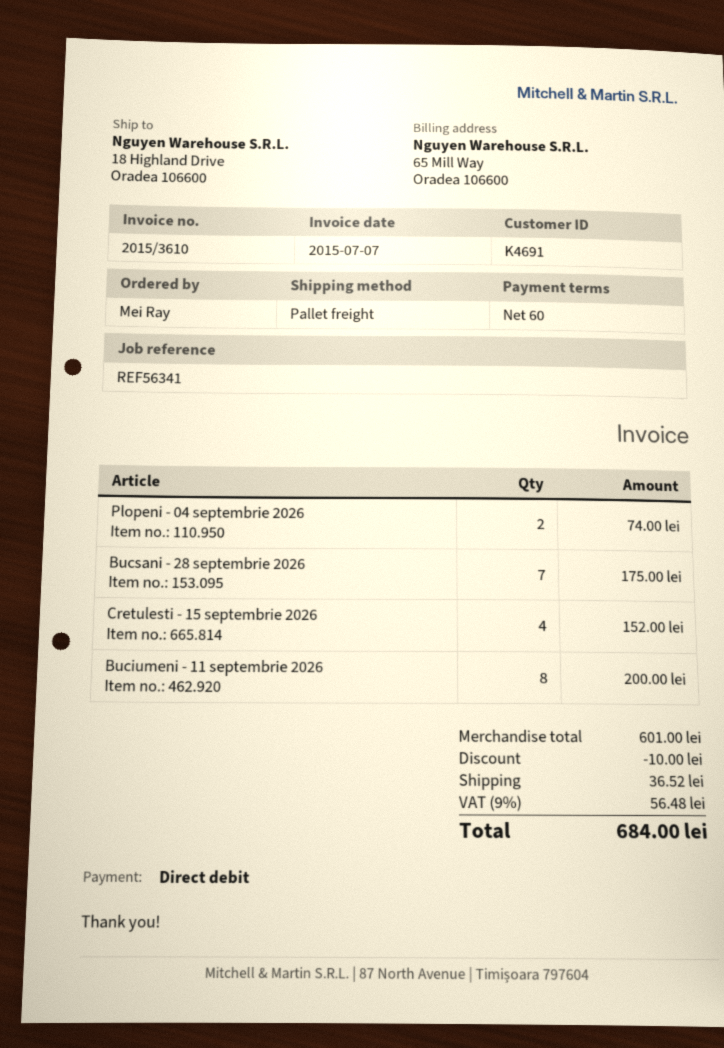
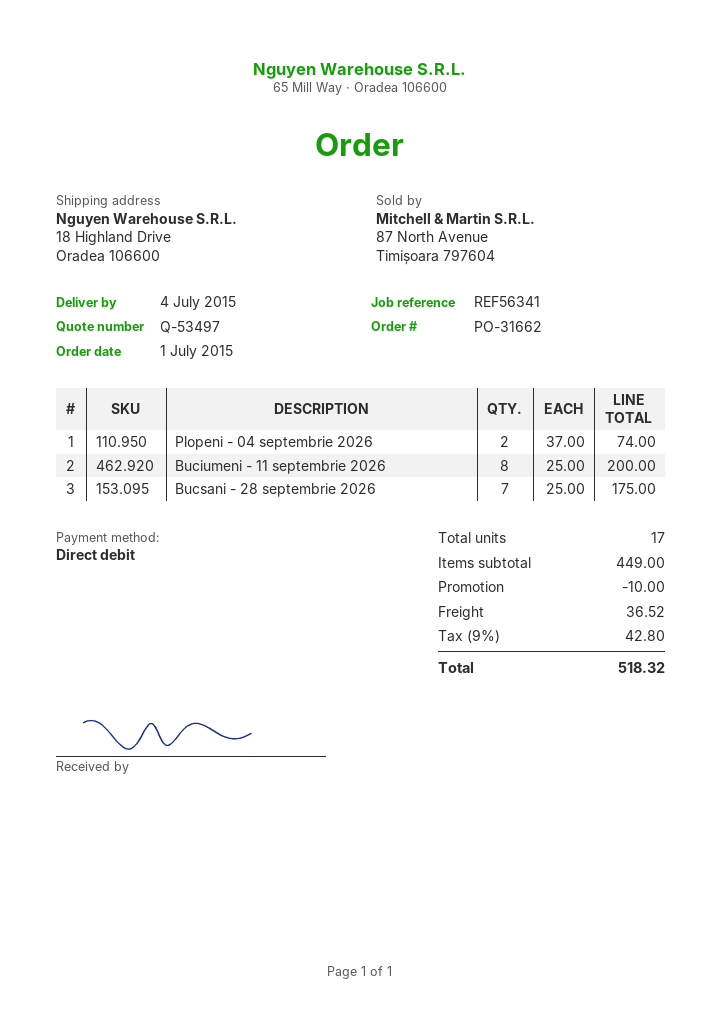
Cretulesti - 15 septembrie 2026: 4 for 152.00 -> none
subtotal: 601.00 -> 449.00
tax: 9% = 56.48 -> 9% = 42.80
total: 684.00 -> 518.32

